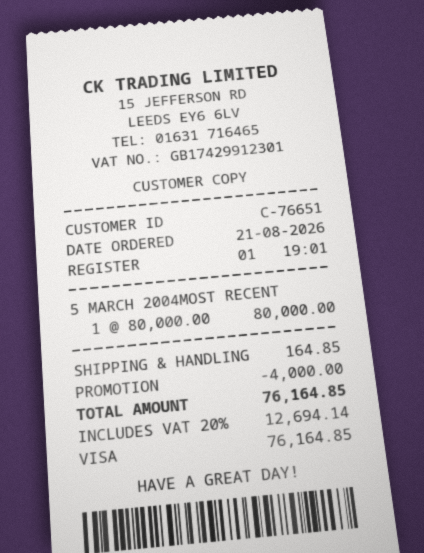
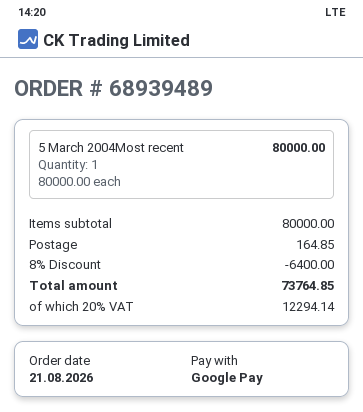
payment method: Visa -> Google Pay
discount: 4000.00 -> 6400.00
tax: 20% = 12694.14 -> 20% = 12294.14
total: 76164.85 -> 73764.85

